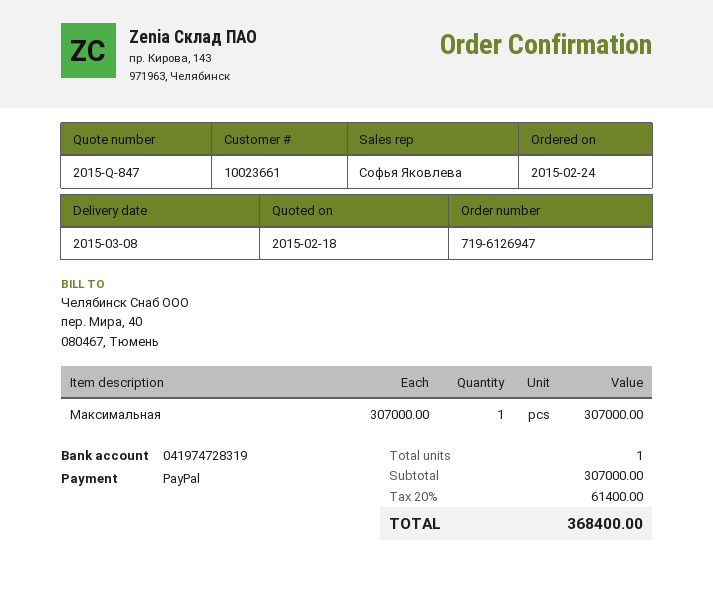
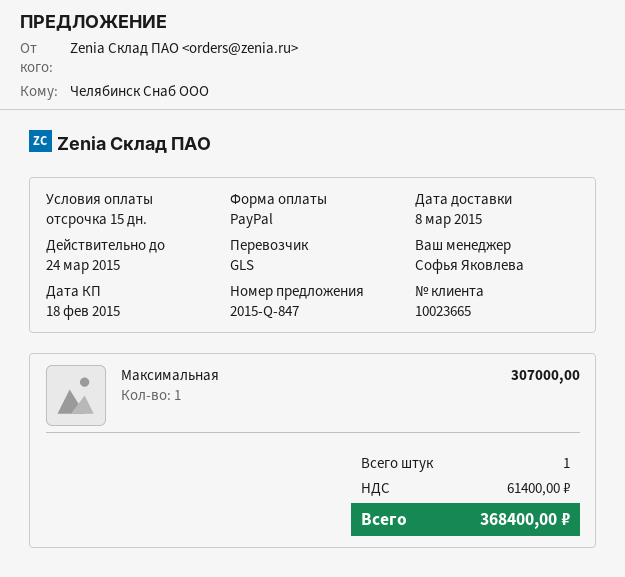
customer number: 10023661 -> 10023665

